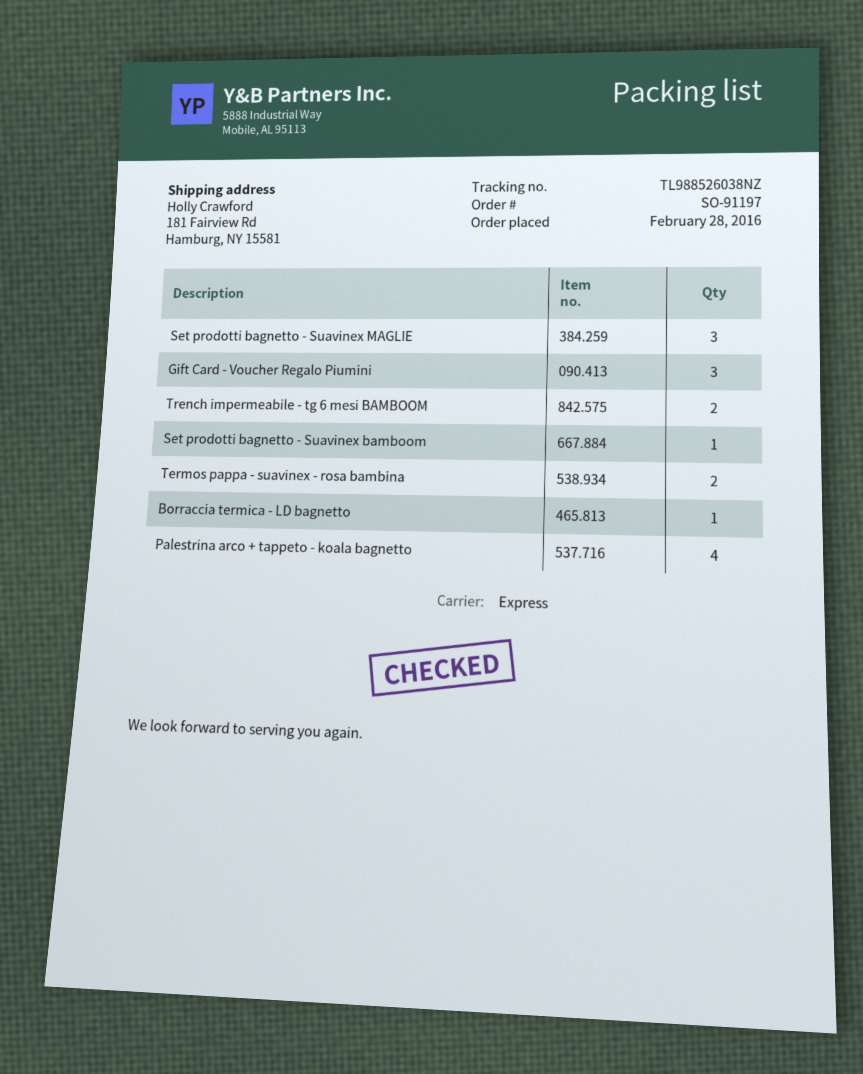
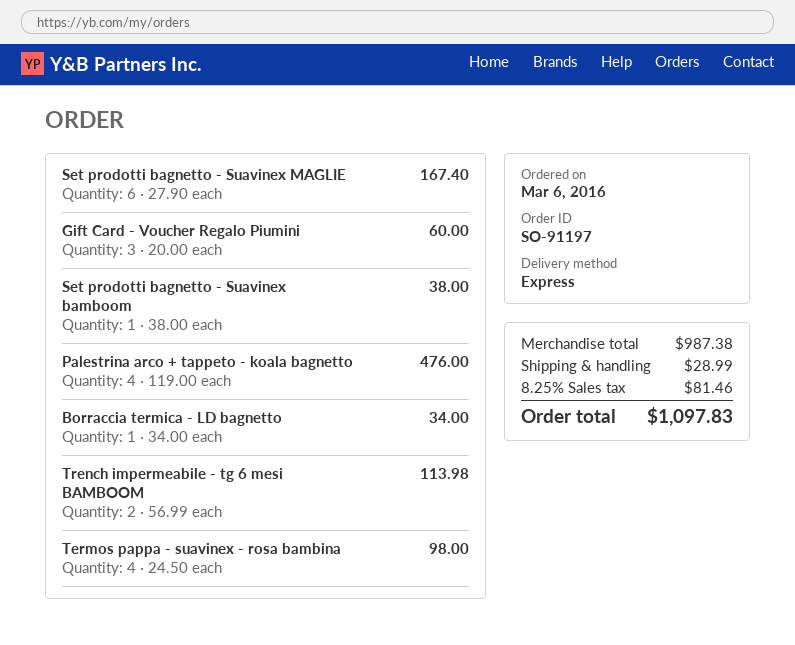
order date: 2016-02-28 -> 2016-03-06
Set prodotti bagnetto - Suavinex MAGLIE: 3 -> 6
Termos pappa - suavinex - rosa bambina: 2 -> 4

